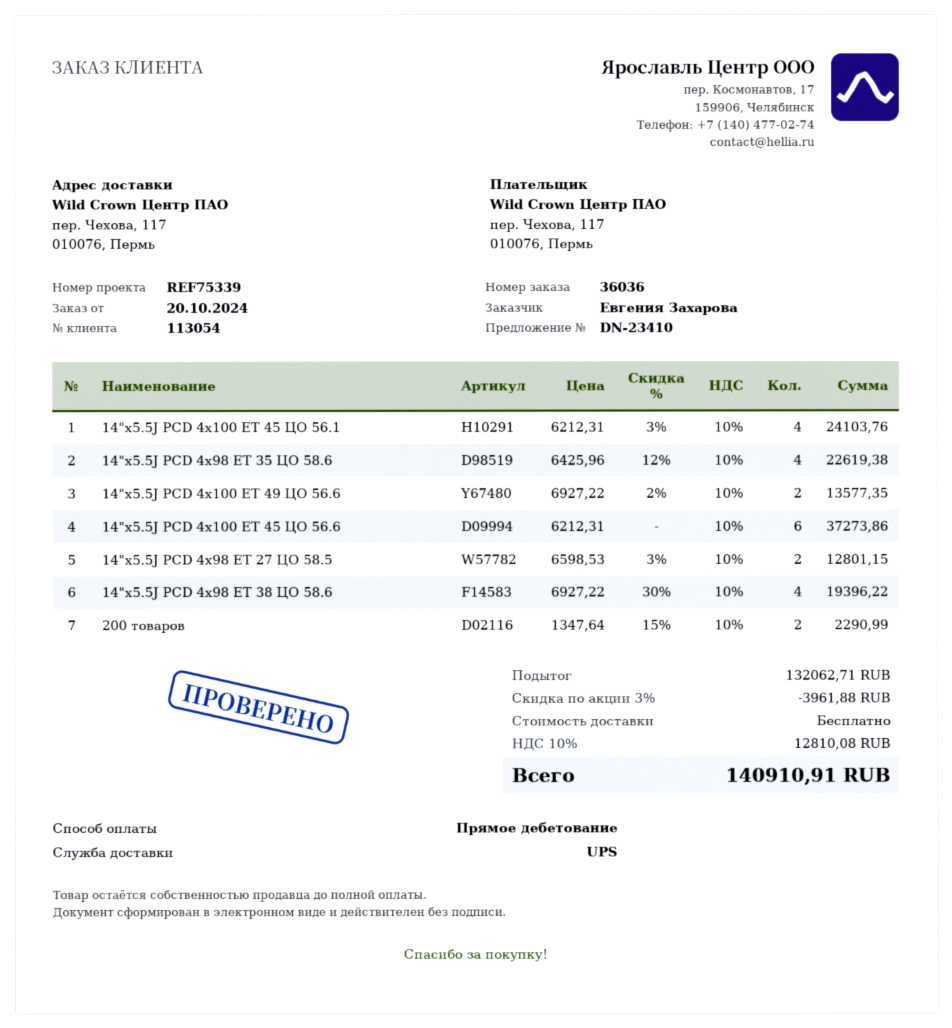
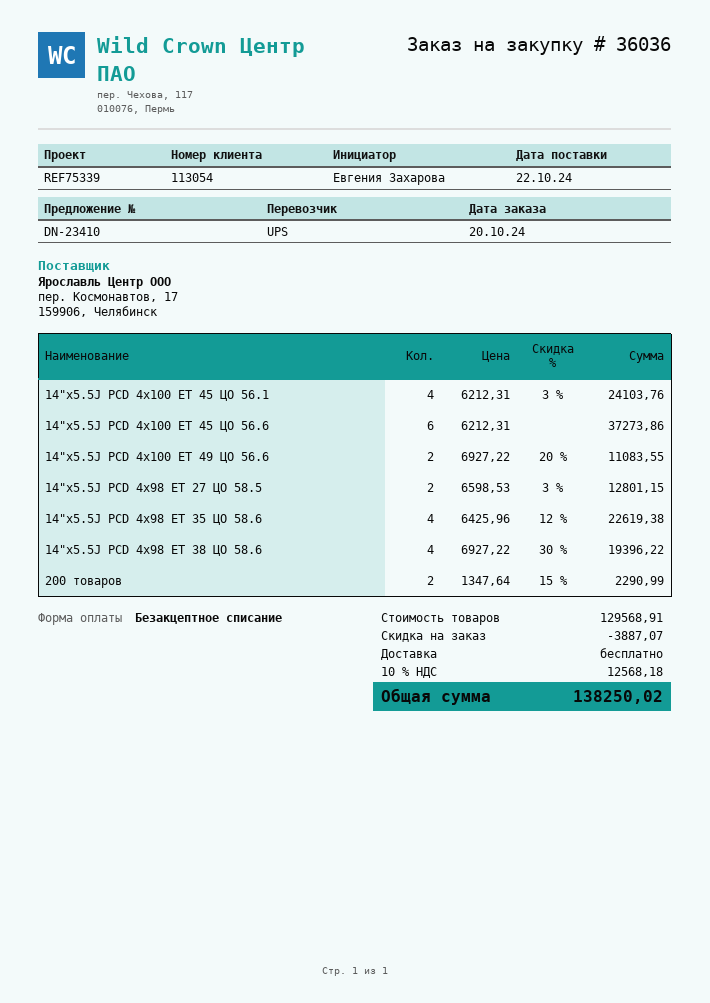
14"x5.5J PCD 4x100 ЕТ 49 ЦО 56.6: 2 x 6927.22 - 2% = 13577.35 -> 2 x 6927.22 - 20% = 11083.55
subtotal: 132062.71 -> 129568.91
discount: 3961.88 -> 3887.07
tax: 10% = 12810.08 -> 10% = 12568.18
total: 140910.91 -> 138250.02

